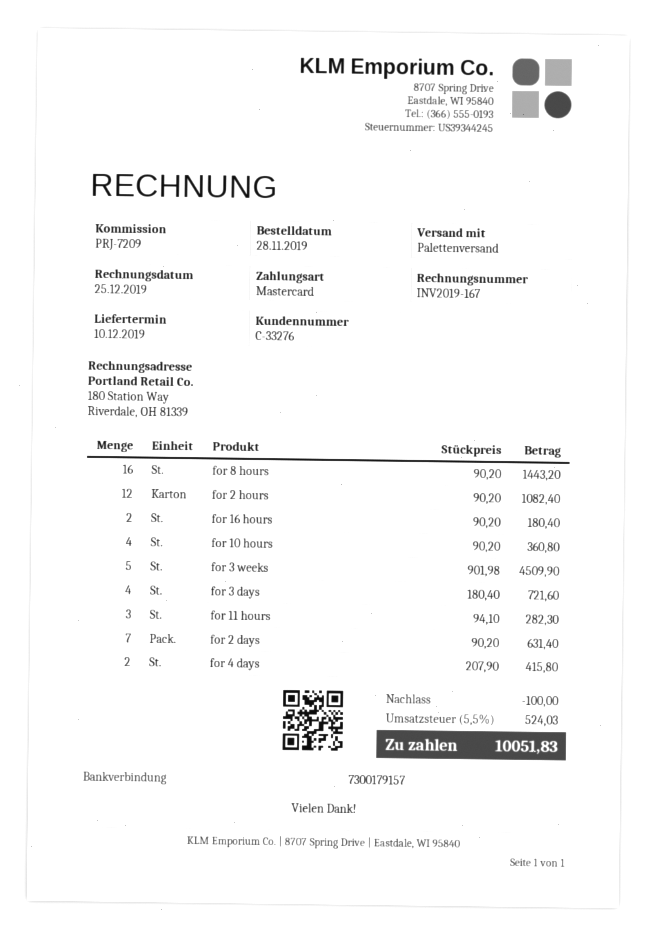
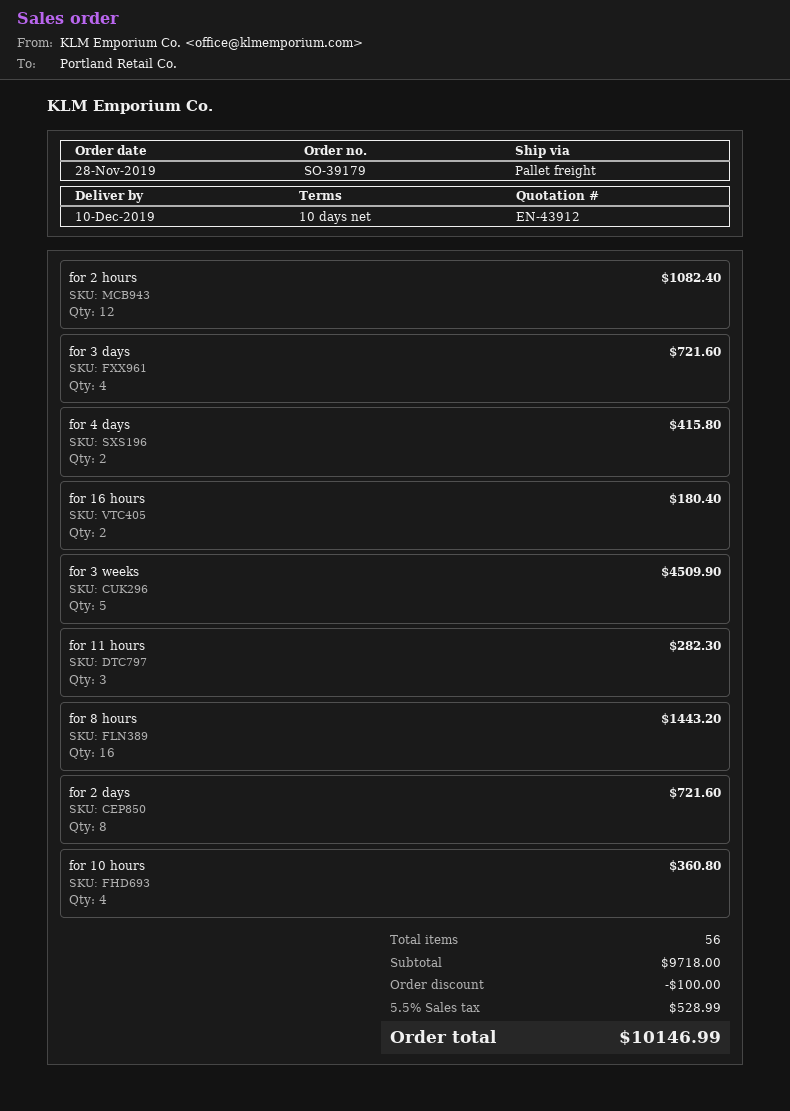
for 2 days: 7 for 631.40 -> 8 for 721.60
tax: 5.5% = 524.03 -> 5.5% = 528.99
total: 10051.83 -> 10146.99

